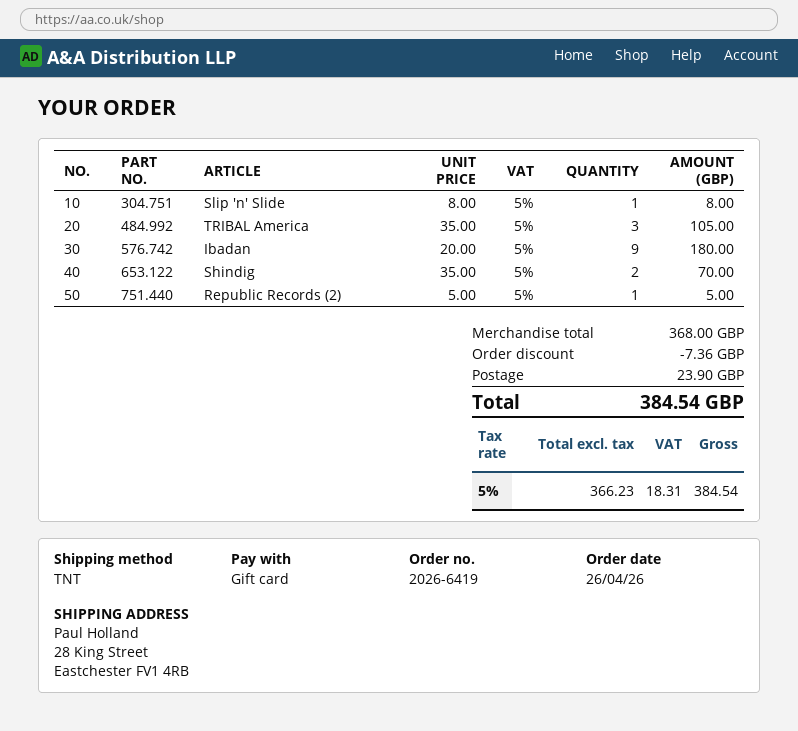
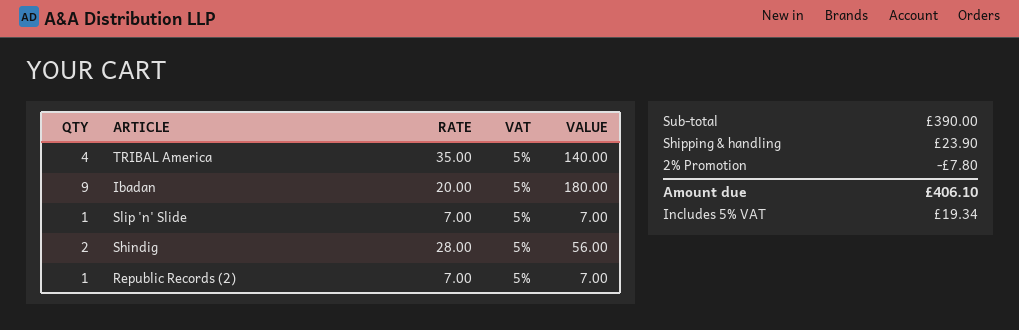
Slip 'n' Slide: 1 x 8.00 = 8.00 -> 1 x 7.00 = 7.00
TRIBAL America: 3 x 35.00 = 105.00 -> 4 x 35.00 = 140.00
Shindig: 2 x 35.00 = 70.00 -> 2 x 28.00 = 56.00
Republic Records (2): 1 x 5.00 = 5.00 -> 1 x 7.00 = 7.00
subtotal: 368.00 -> 390.00
discount: 7.36 -> 7.80
tax: 5% = 18.31 -> 5% = 19.34
total: 384.54 -> 406.10

